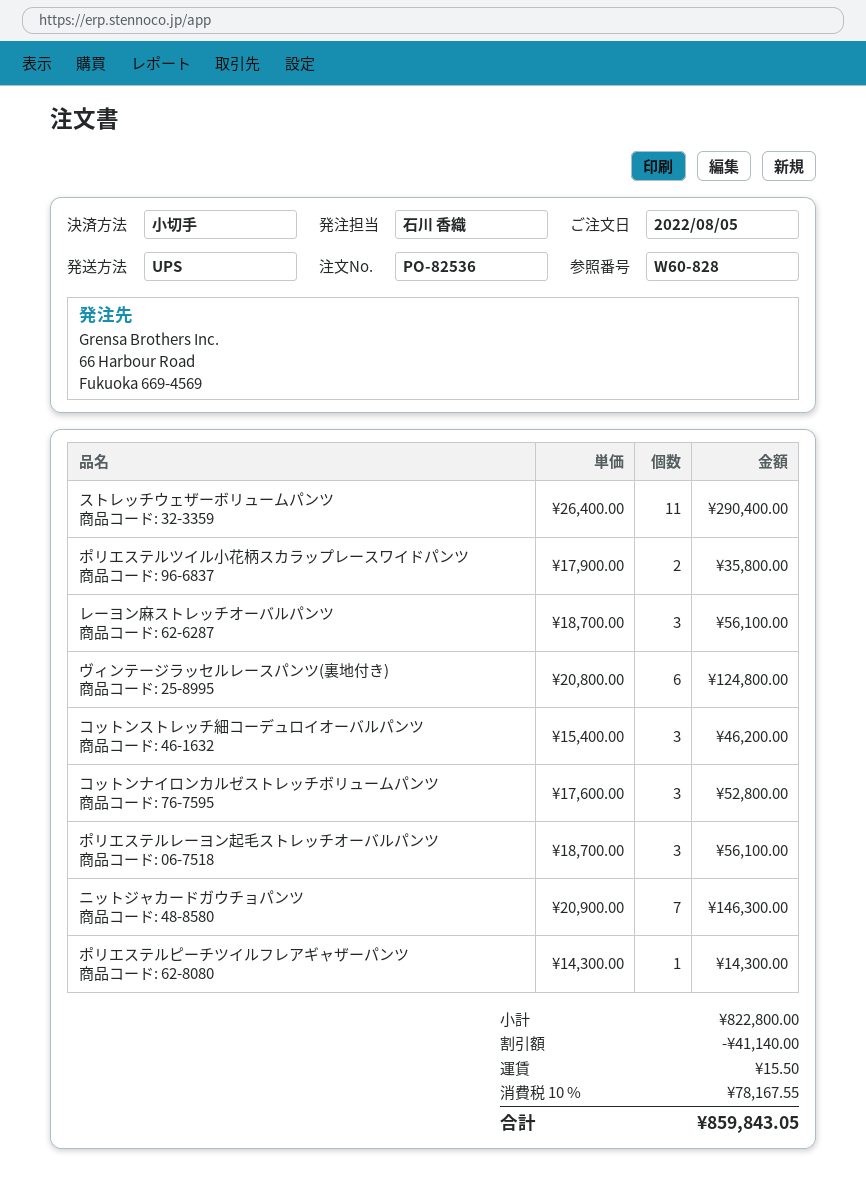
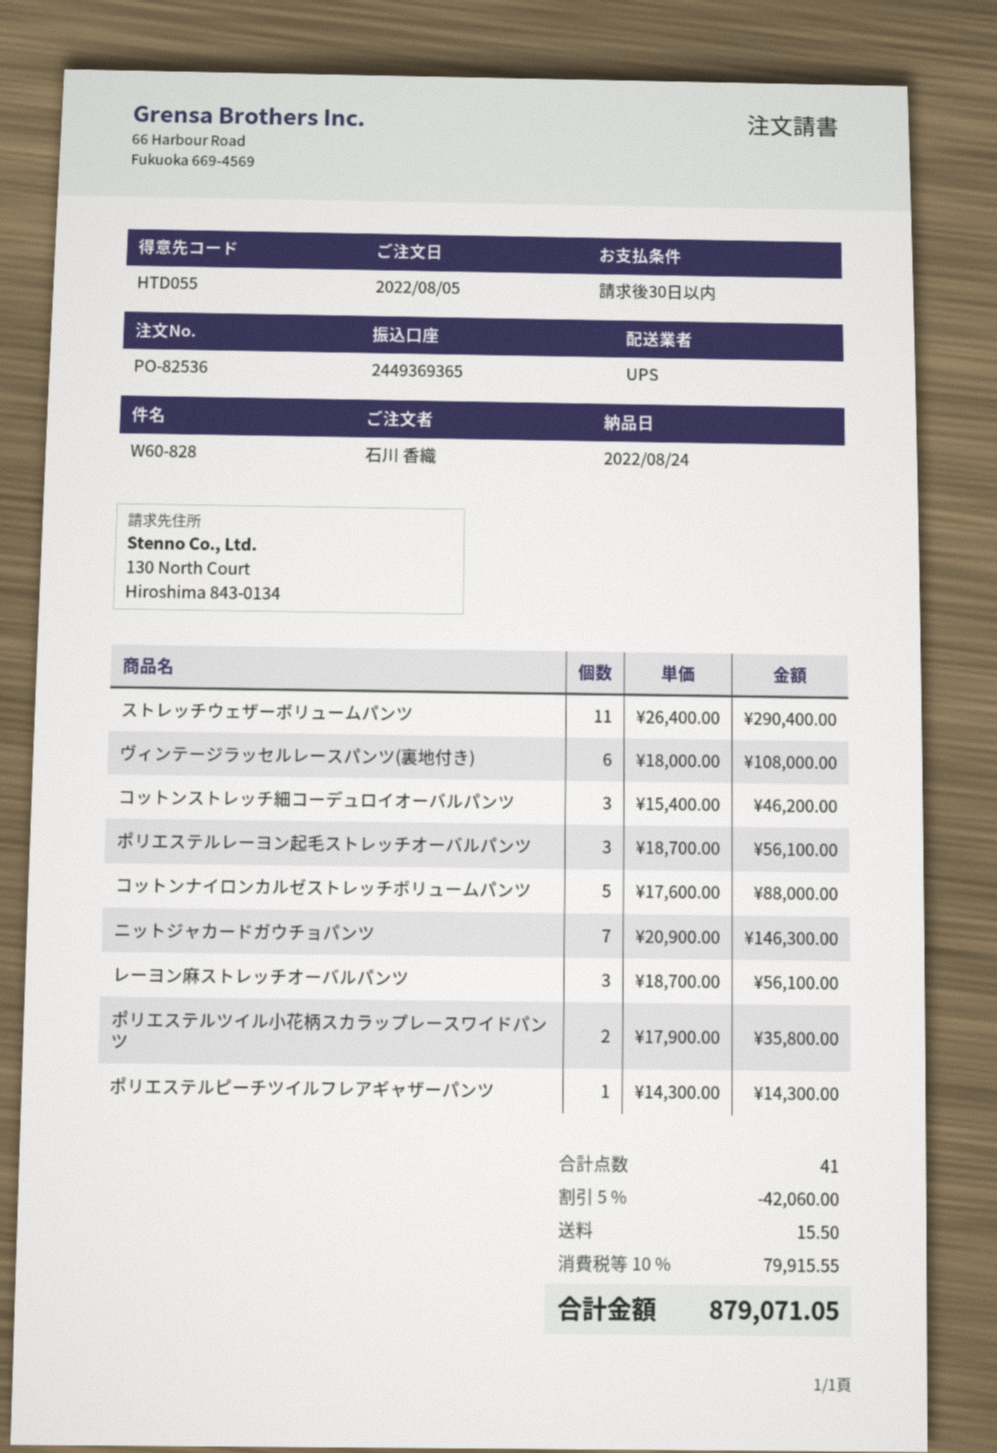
ヴィンテージラッセルレースパンツ(裏地付き): 6 x 20800.00 = 124800.00 -> 6 x 18000.00 = 108000.00
コットンナイロンカルゼストレッチボリュームパンツ: 3 x 17600.00 = 52800.00 -> 5 x 17600.00 = 88000.00
discount: 41140.00 -> 42060.00
tax: 10% = 78167.55 -> 10% = 79915.55
total: 859843.05 -> 879071.05

